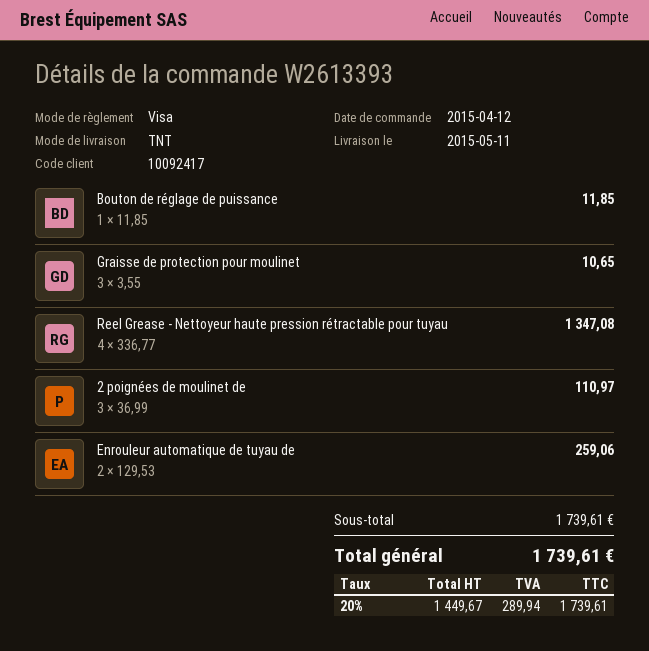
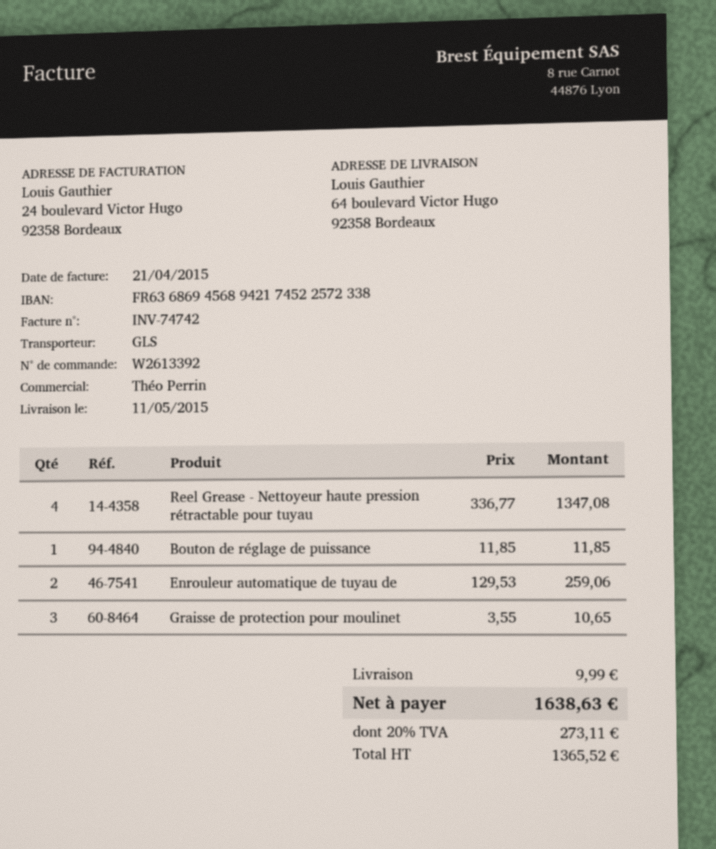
order number: W2613393 -> W2613392
shipping method: TNT -> GLS
2 poignées de moulinet de: 3 x 36.99 = 110.97 -> none
shipping: none -> 9.99
net: 1449.67 -> 1365.52
tax: 20% = 289.94 -> 20% = 273.11
total: 1739.61 -> 1638.63

